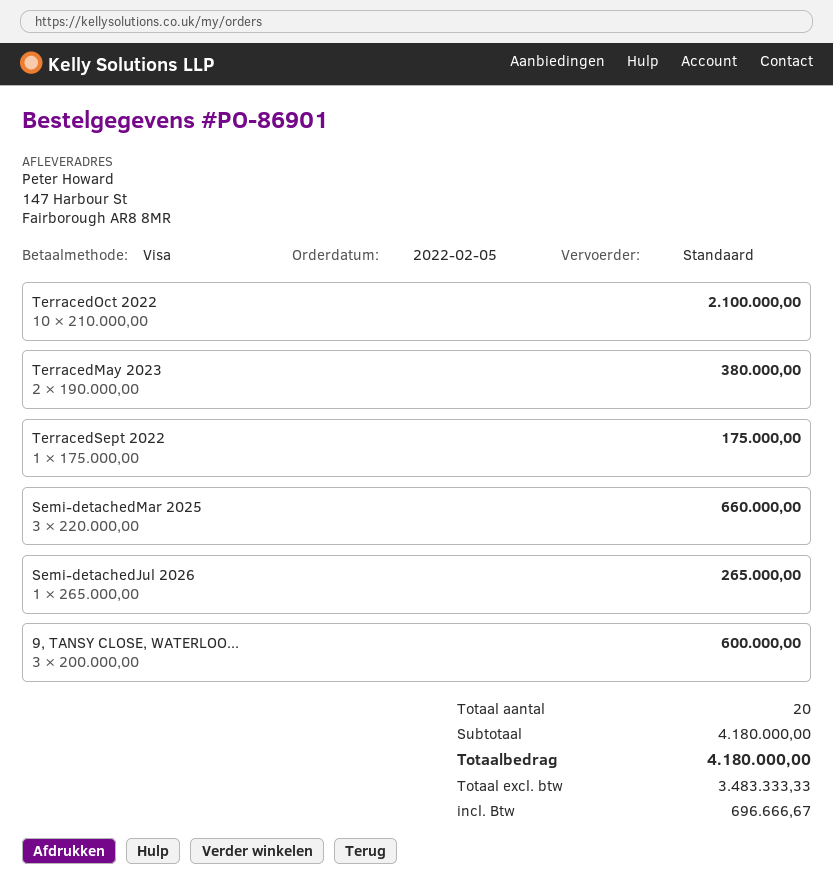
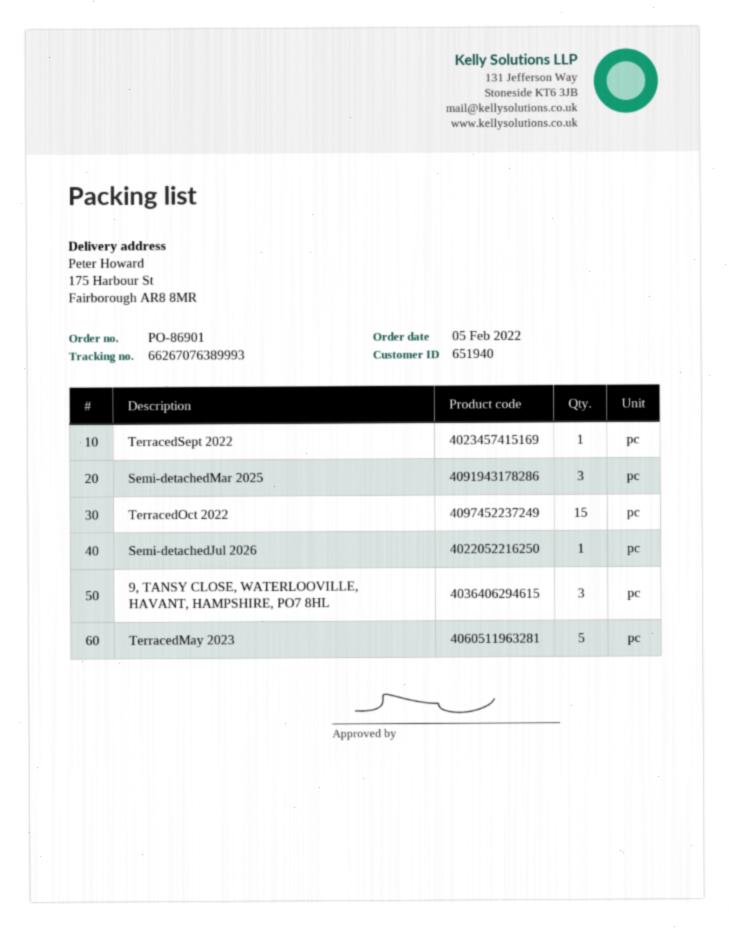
ship to: 147 Harbour St, Fairborough AR8 8MR -> 175 Harbour St, Fairborough AR8 8MR
TerracedOct 2022: 10 -> 15
TerracedMay 2023: 2 -> 5

